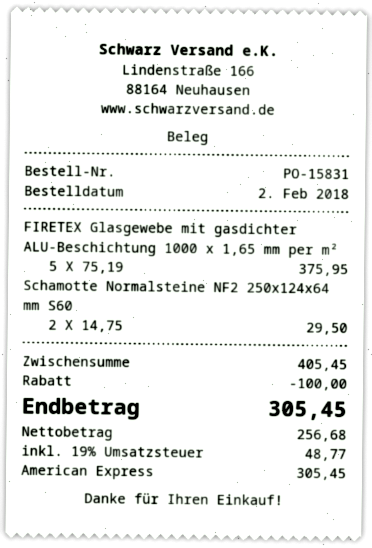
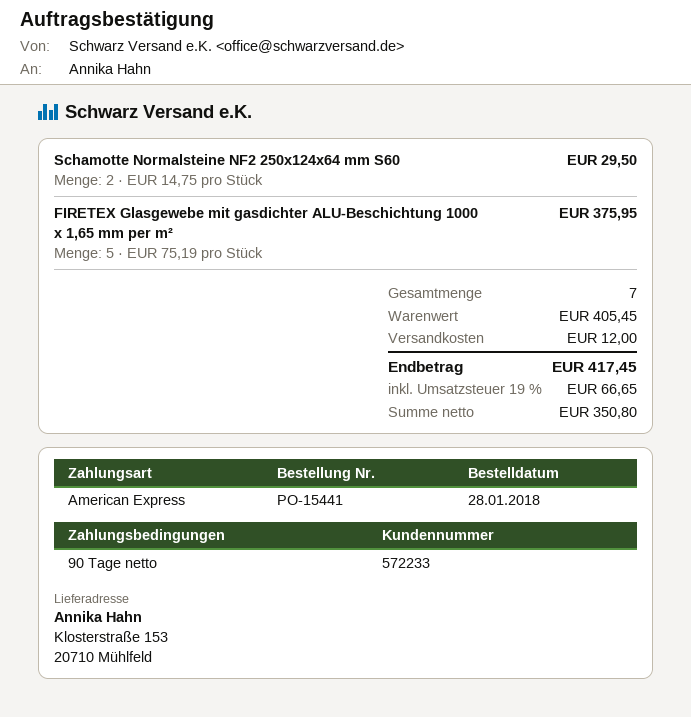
order number: PO-15831 -> PO-15441
order date: 2018-02-02 -> 2018-01-28
discount: 100.00 -> none
shipping: none -> 12.00
net: 256.68 -> 350.80
tax: 19% = 48.77 -> 19% = 66.65
total: 305.45 -> 417.45

